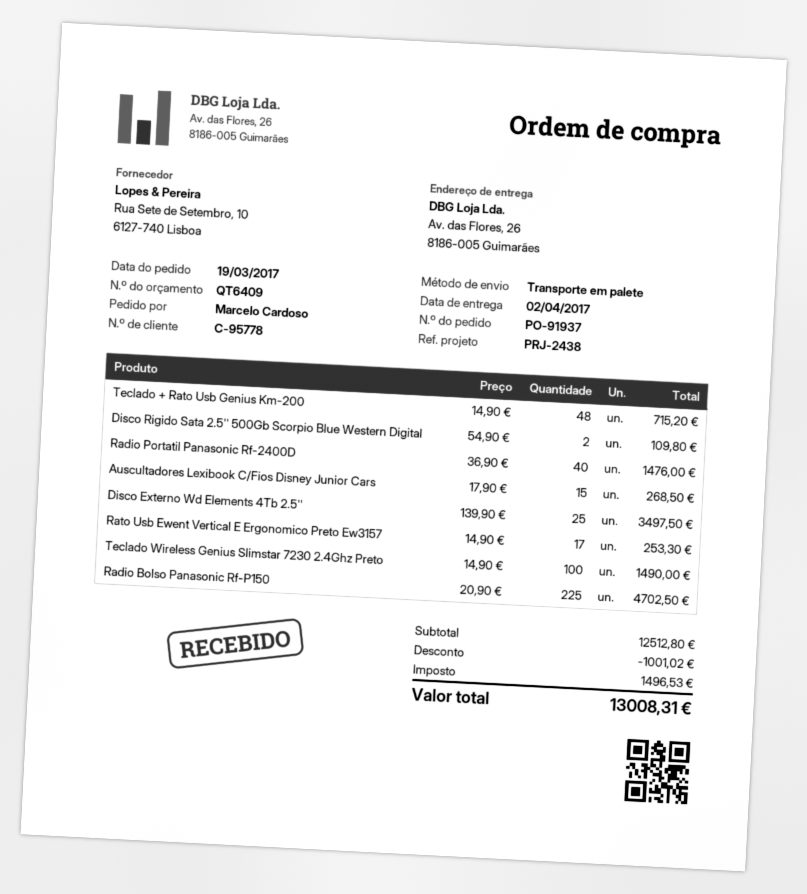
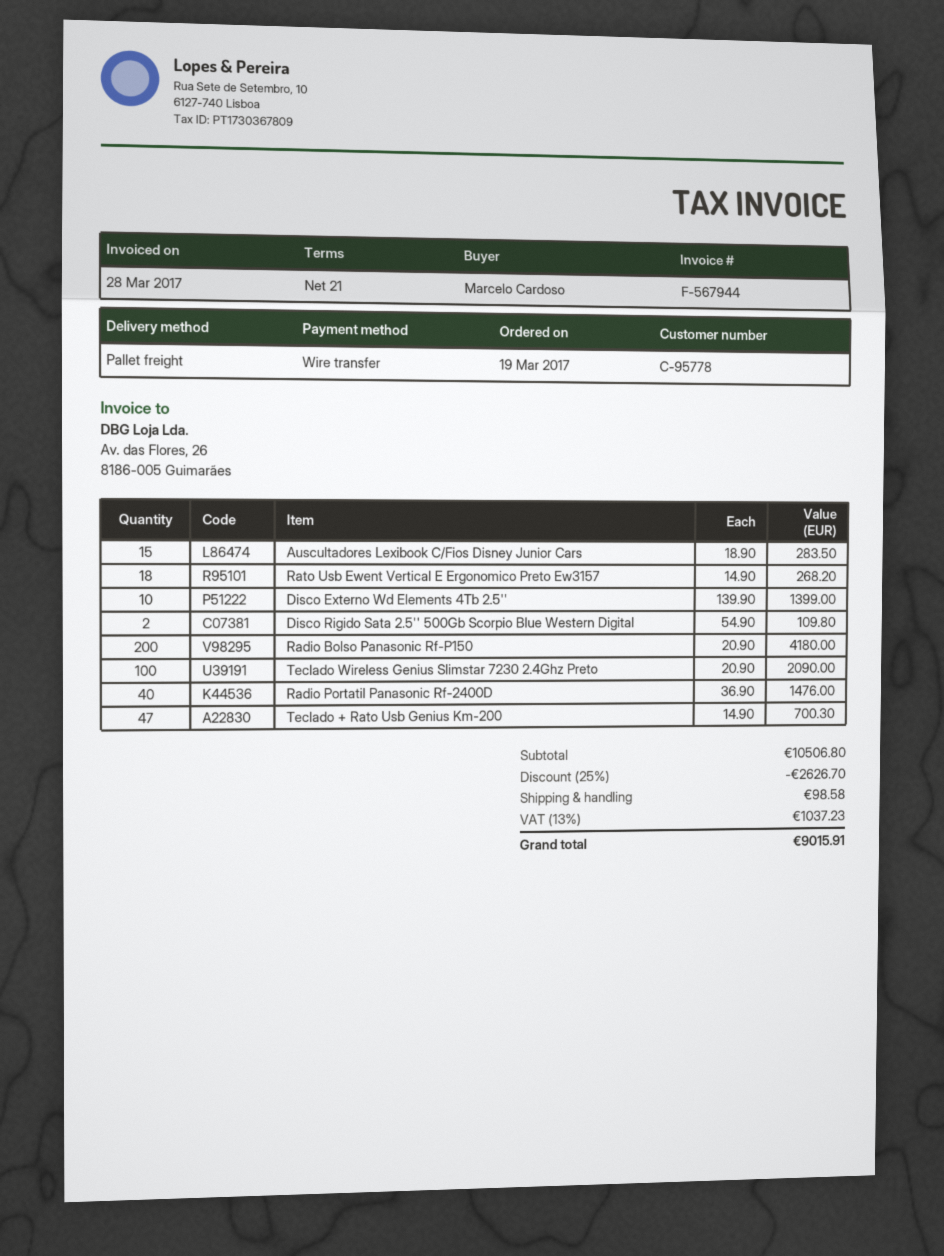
Teclado + Rato Usb Genius Km-200: 48 x 14.90 = 715.20 -> 47 x 14.90 = 700.30
Auscultadores Lexibook C/Fios Disney Junior Cars: 15 x 17.90 = 268.50 -> 15 x 18.90 = 283.50
Disco Externo Wd Elements 4Tb 2.5'': 25 x 139.90 = 3497.50 -> 10 x 139.90 = 1399.00
Rato Usb Ewent Vertical E Ergonomico Preto Ew3157: 17 x 14.90 = 253.30 -> 18 x 14.90 = 268.20
Teclado Wireless Genius Slimstar 7230 2.4Ghz Preto: 100 x 14.90 = 1490.00 -> 100 x 20.90 = 2090.00
Radio Bolso Panasonic Rf-P150: 225 x 20.90 = 4702.50 -> 200 x 20.90 = 4180.00
subtotal: 12512.80 -> 10506.80
discount: 1001.02 -> 2626.70
shipping: none -> 98.58
tax: 1496.53 -> 1037.23
total: 13008.31 -> 9015.91

